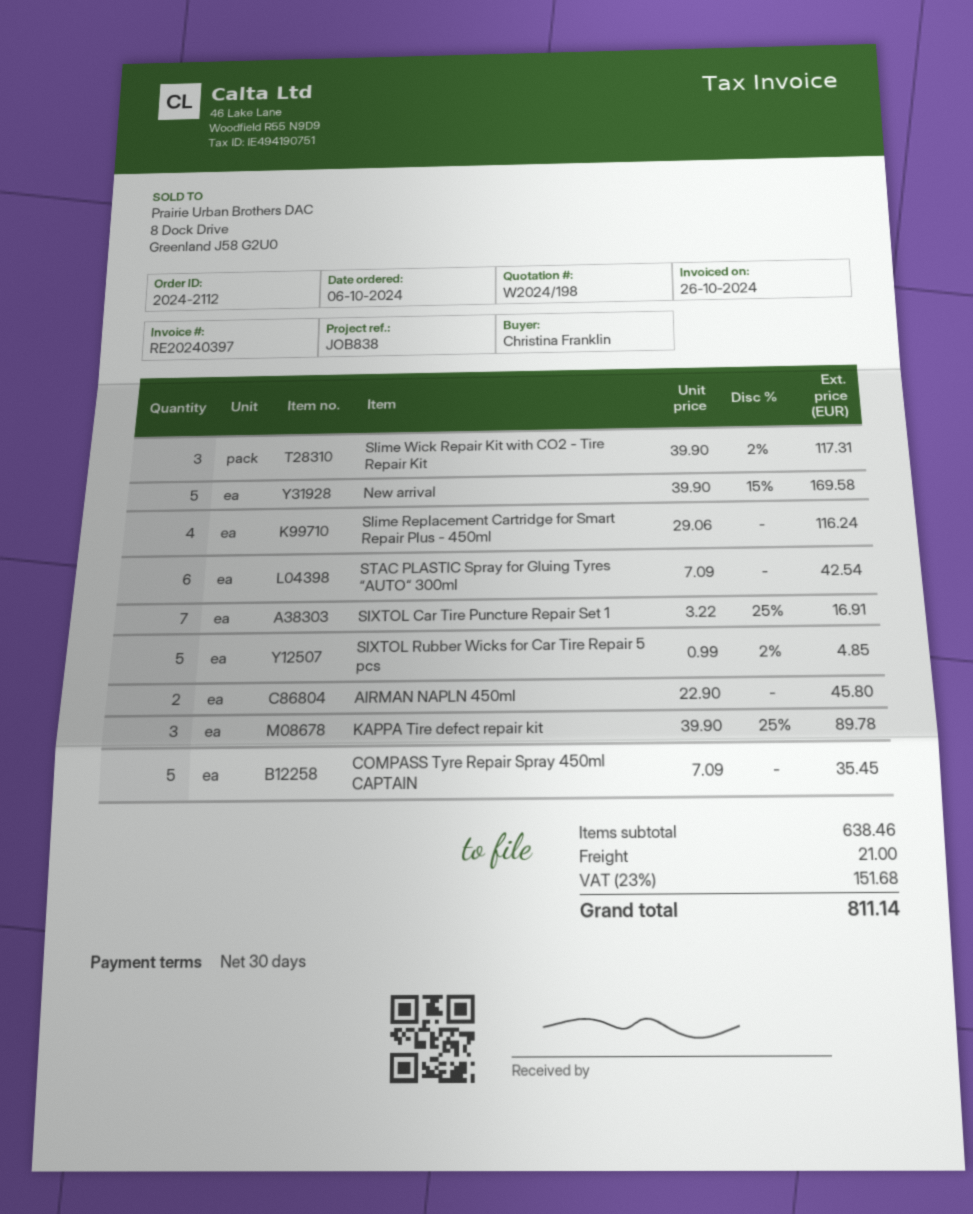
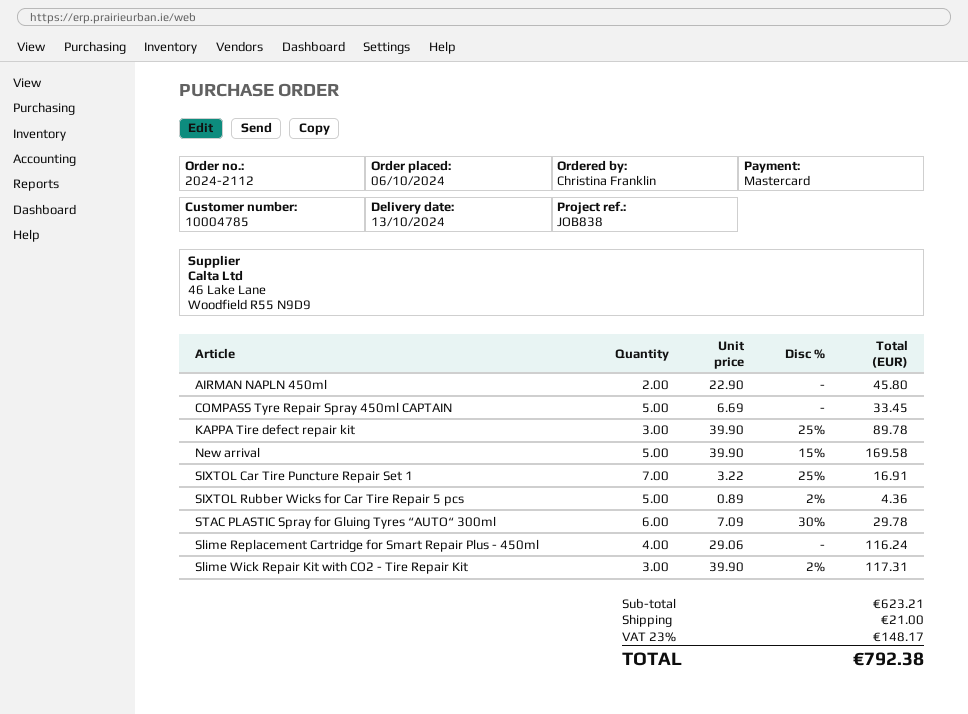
STAC PLASTIC Spray for Gluing Tyres “AUTO“ 300ml: 6 x 7.09 = 42.54 -> 6 x 7.09 - 30% = 29.78
SIXTOL Rubber Wicks for Car Tire Repair 5 pcs: 5 x 0.99 - 2% = 4.85 -> 5 x 0.89 - 2% = 4.36
COMPASS Tyre Repair Spray 450ml CAPTAIN: 5 x 7.09 = 35.45 -> 5 x 6.69 = 33.45
subtotal: 638.46 -> 623.21
tax: 23% = 151.68 -> 23% = 148.17
total: 811.14 -> 792.38

